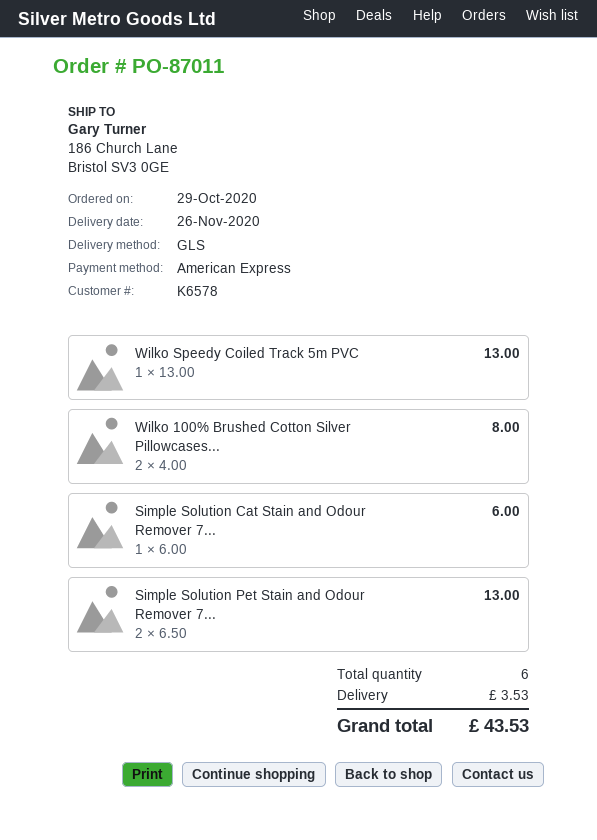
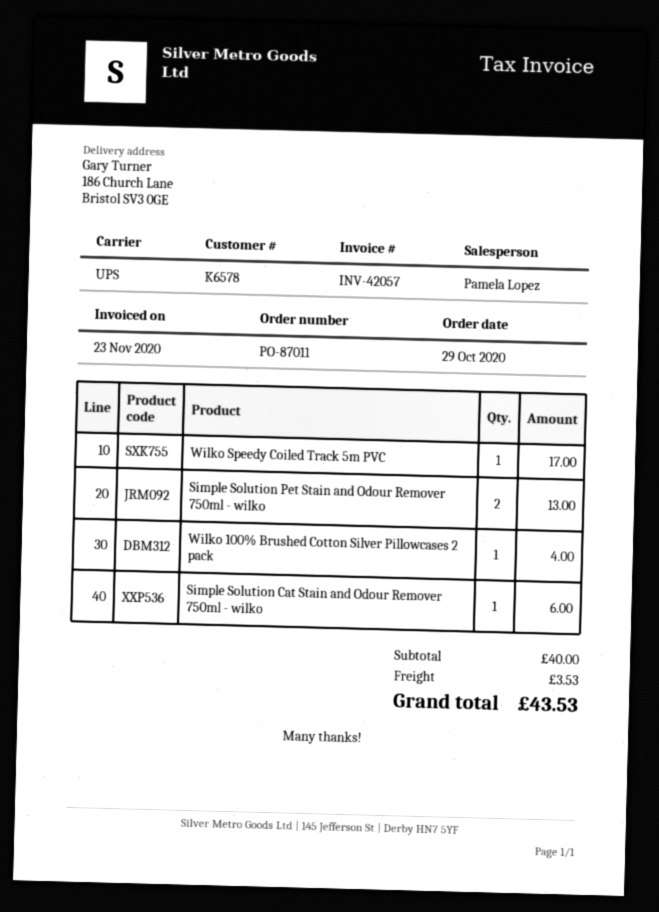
shipping method: GLS -> UPS
Wilko Speedy Coiled Track 5m PVC: 1 for 13.00 -> 1 for 17.00
Wilko 100% Brushed Cotton Silver Pillowcases...: 2 for 8.00 -> 1 for 4.00

